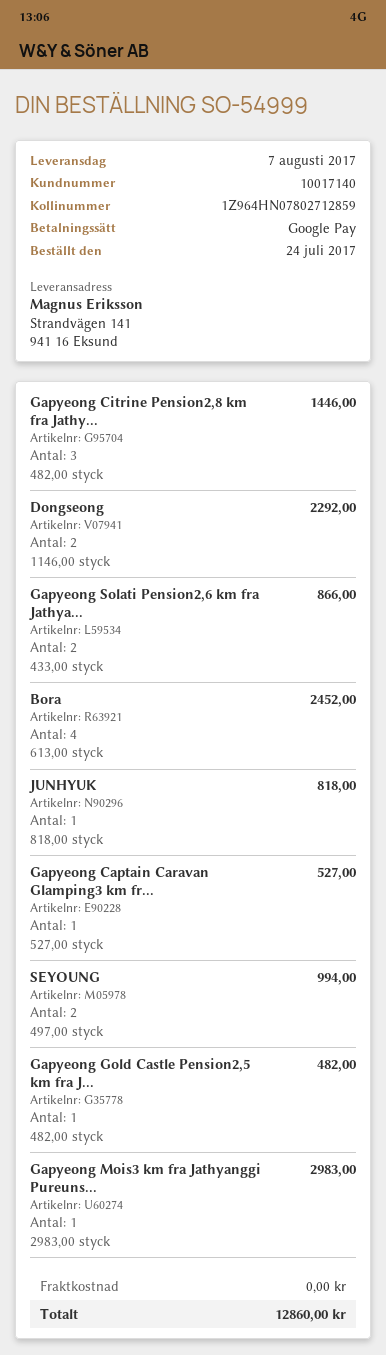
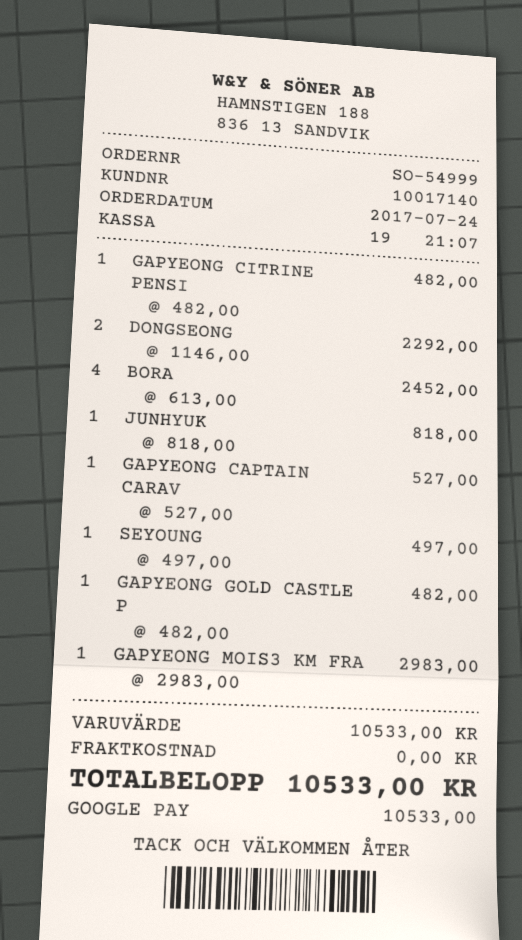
Gapyeong Citrine Pension2,8 km fra Jathy...: 3 x 482.00 = 1446.00 -> 1 x 482.00 = 482.00
Gapyeong Solati Pension2,6 km fra Jathya...: 2 x 433.00 = 866.00 -> none
SEYOUNG: 2 x 497.00 = 994.00 -> 1 x 497.00 = 497.00
total: 12860.00 -> 10533.00

